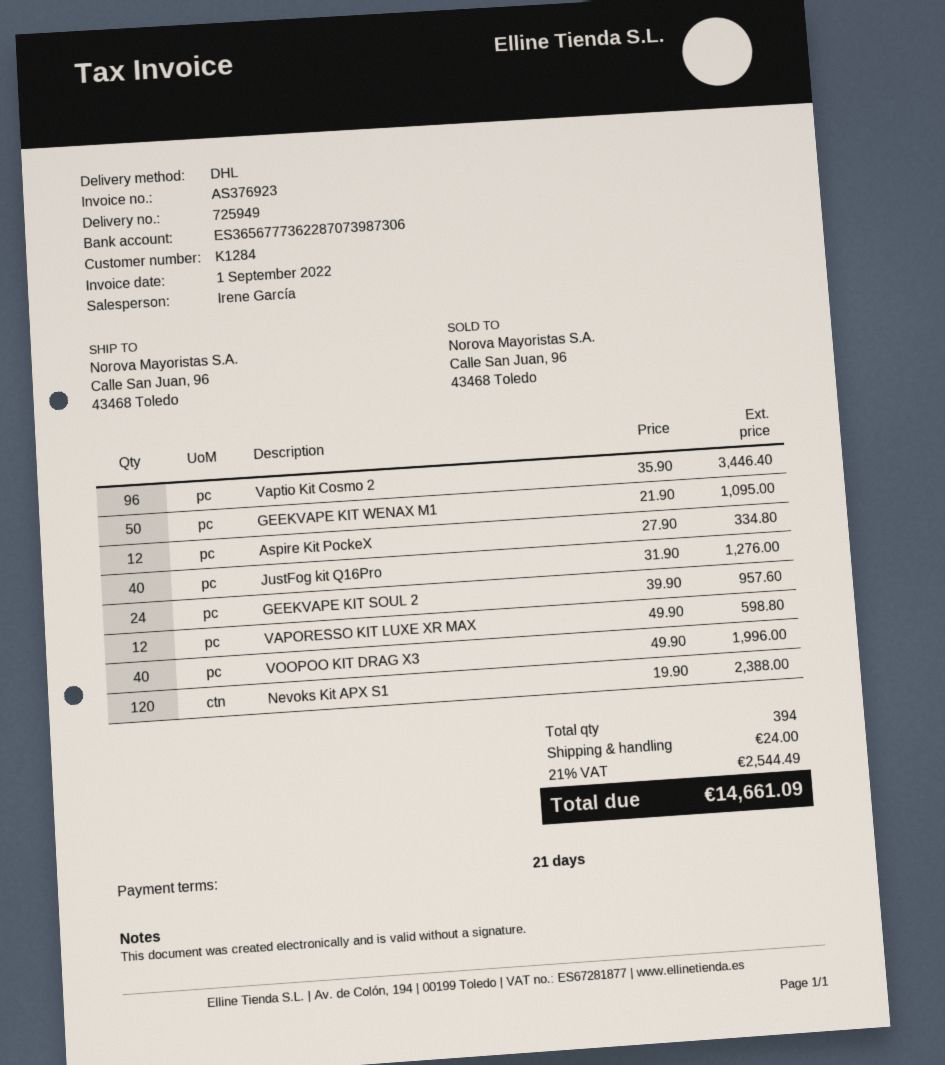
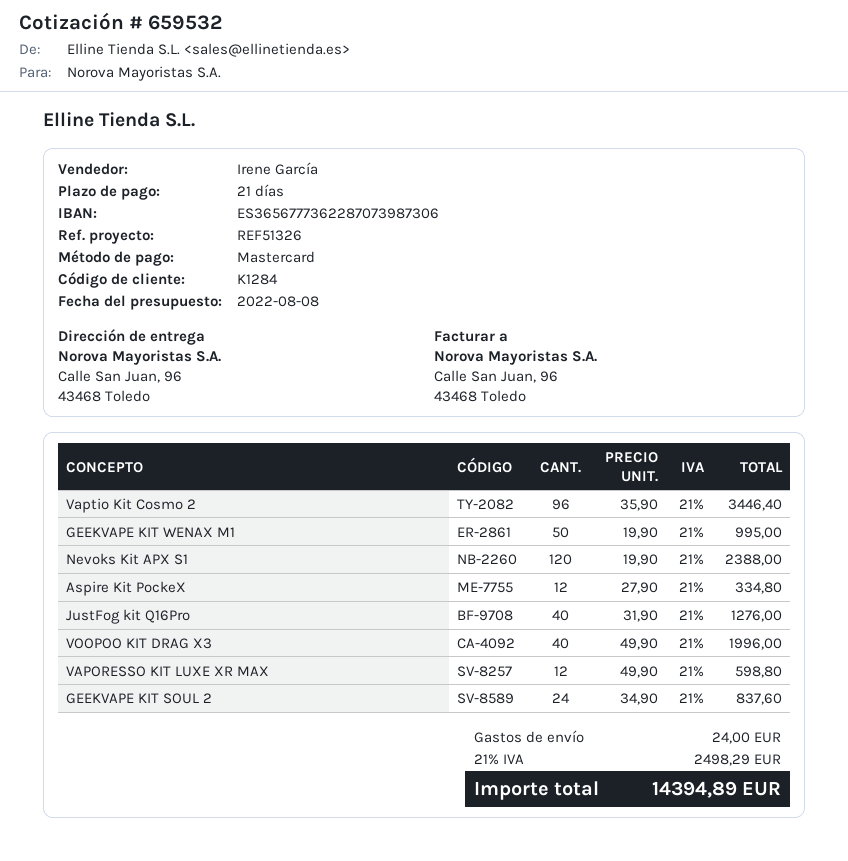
GEEKVAPE KIT WENAX M1: 50 x 21.90 = 1095.00 -> 50 x 19.90 = 995.00
GEEKVAPE KIT SOUL 2: 24 x 39.90 = 957.60 -> 24 x 34.90 = 837.60
tax: 21% = 2544.49 -> 21% = 2498.29
total: 14661.09 -> 14394.89

